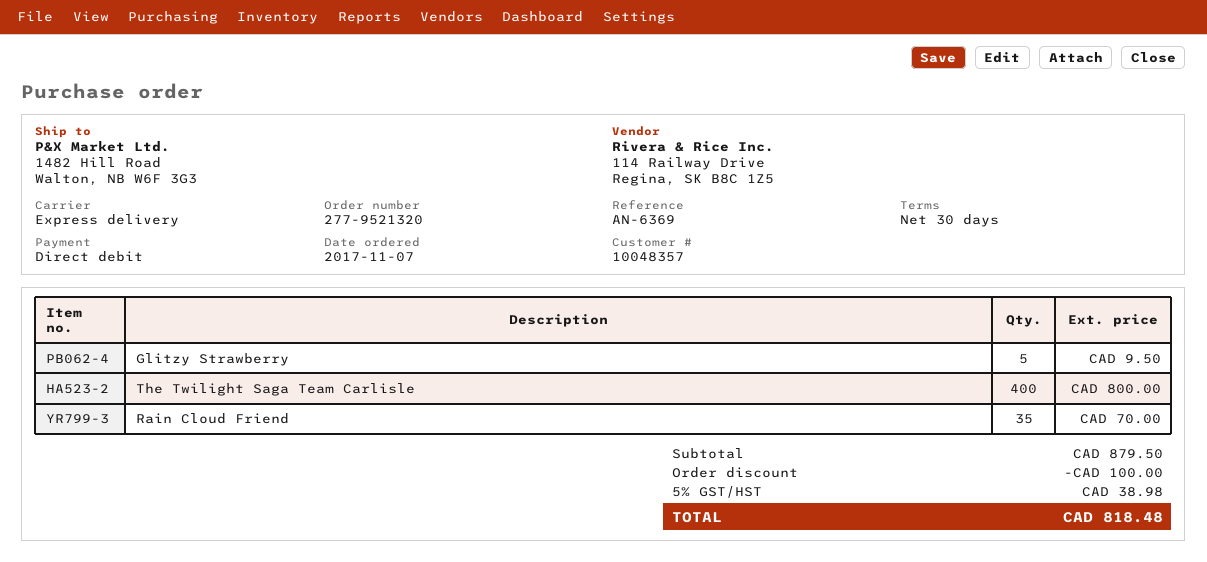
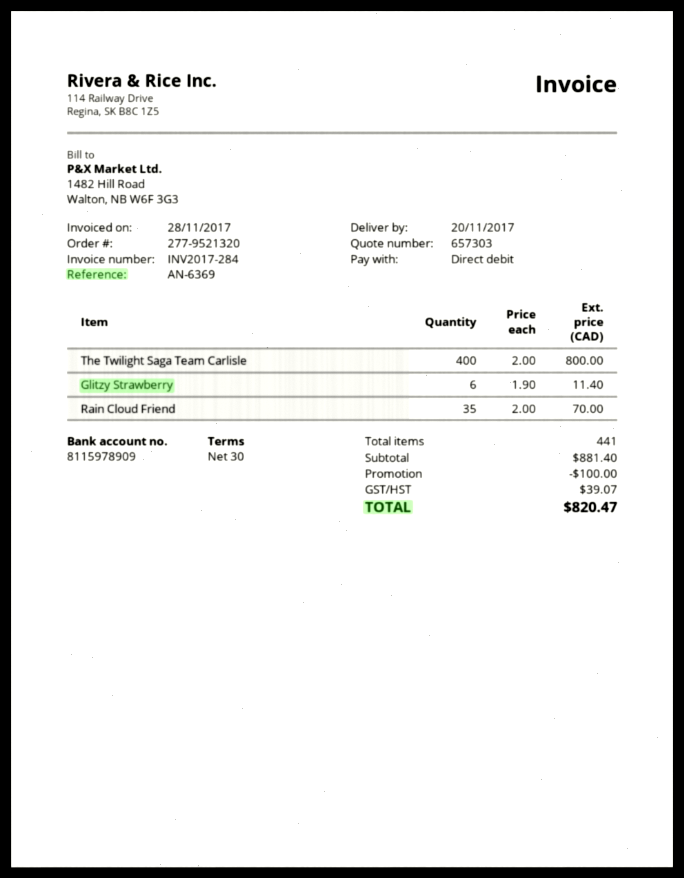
Glitzy Strawberry: 5 for 9.50 -> 6 for 11.40
subtotal: 879.50 -> 881.40
tax: 38.98 -> 39.07
total: 818.48 -> 820.47

